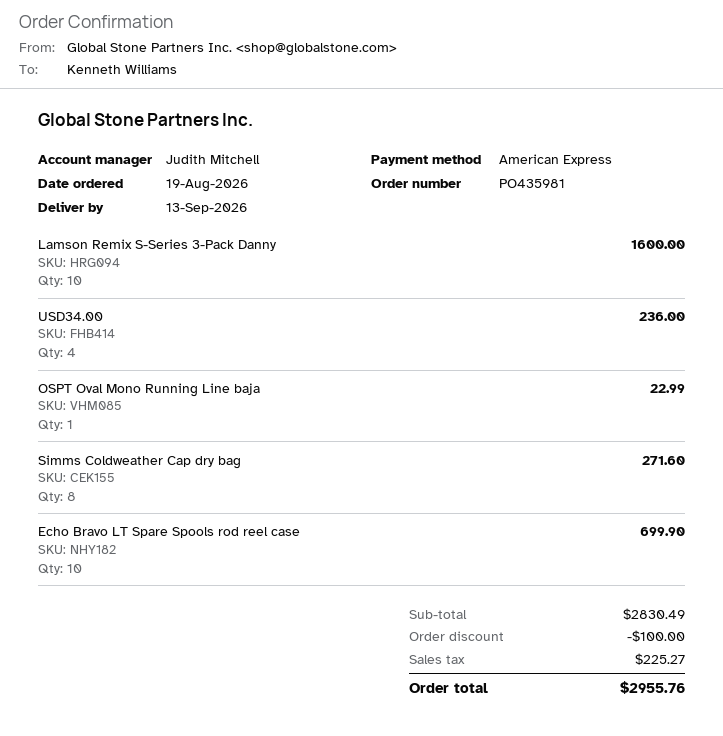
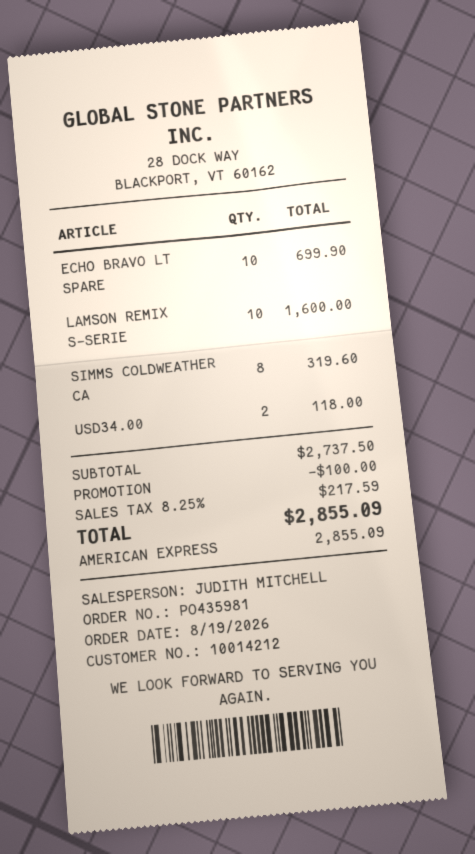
USD34.00: 4 for 236.00 -> 2 for 118.00
OSPT Oval Mono Running Line baja: 1 for 22.99 -> none
Simms Coldweather Cap dry bag: 8 for 271.60 -> 8 for 319.60
subtotal: 2830.49 -> 2737.50
tax: 225.27 -> 217.59
total: 2955.76 -> 2855.09

